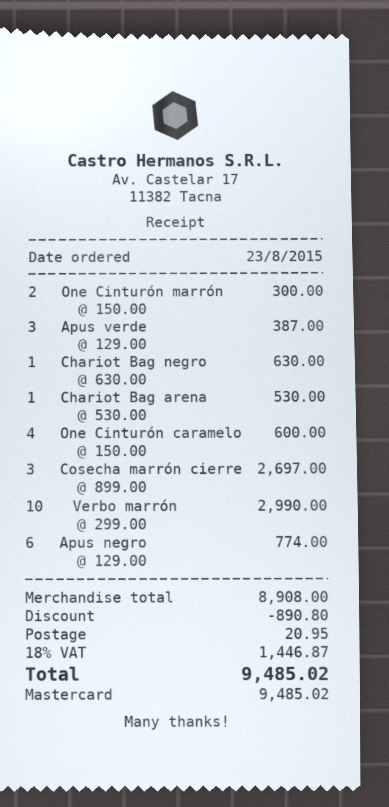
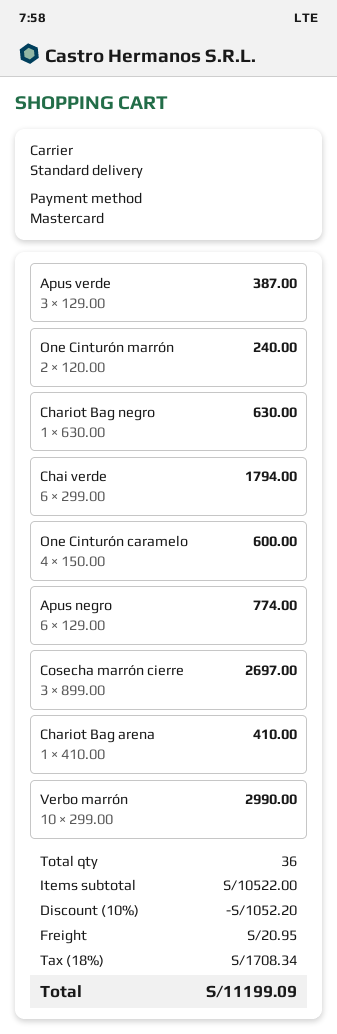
One Cinturón marrón: 2 x 150.00 = 300.00 -> 2 x 120.00 = 240.00
Chariot Bag arena: 1 x 530.00 = 530.00 -> 1 x 410.00 = 410.00
Chai verde: none -> 6 x 299.00 = 1794.00
subtotal: 8908.00 -> 10522.00
discount: 890.80 -> 1052.20
tax: 18% = 1446.87 -> 18% = 1708.34
total: 9485.02 -> 11199.09

